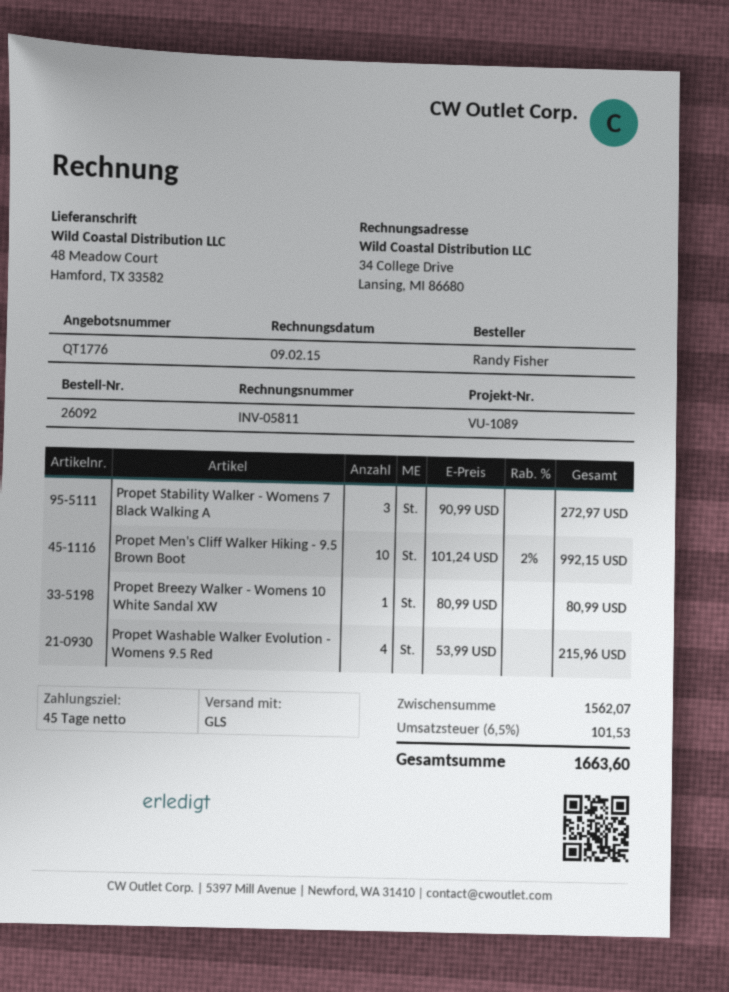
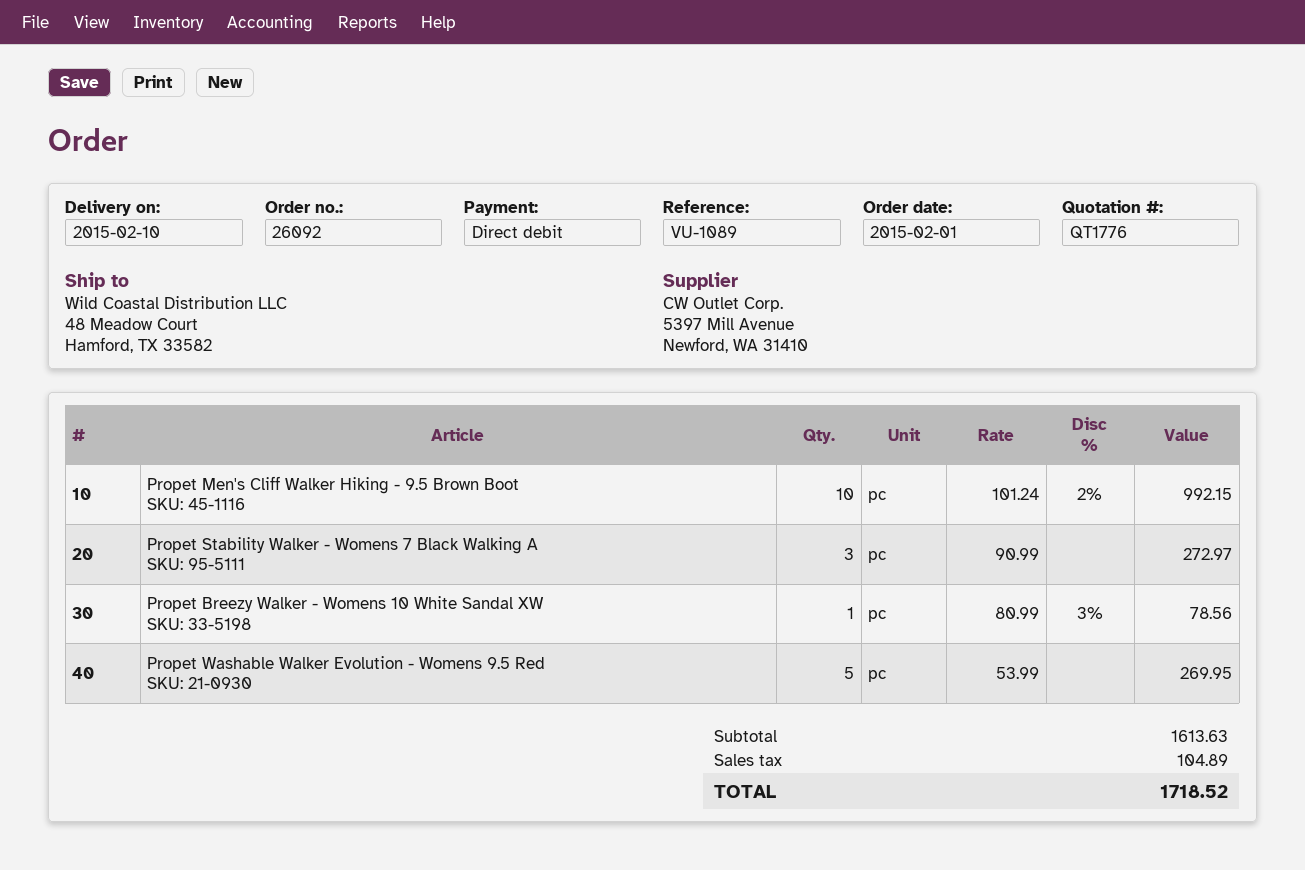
Propet Breezy Walker - Womens 10 White Sandal XW: 1 x 80.99 = 80.99 -> 1 x 80.99 - 3% = 78.56
Propet Washable Walker Evolution - Womens 9.5 Red: 4 x 53.99 = 215.96 -> 5 x 53.99 = 269.95
subtotal: 1562.07 -> 1613.63
tax: 101.53 -> 104.89
total: 1663.60 -> 1718.52

